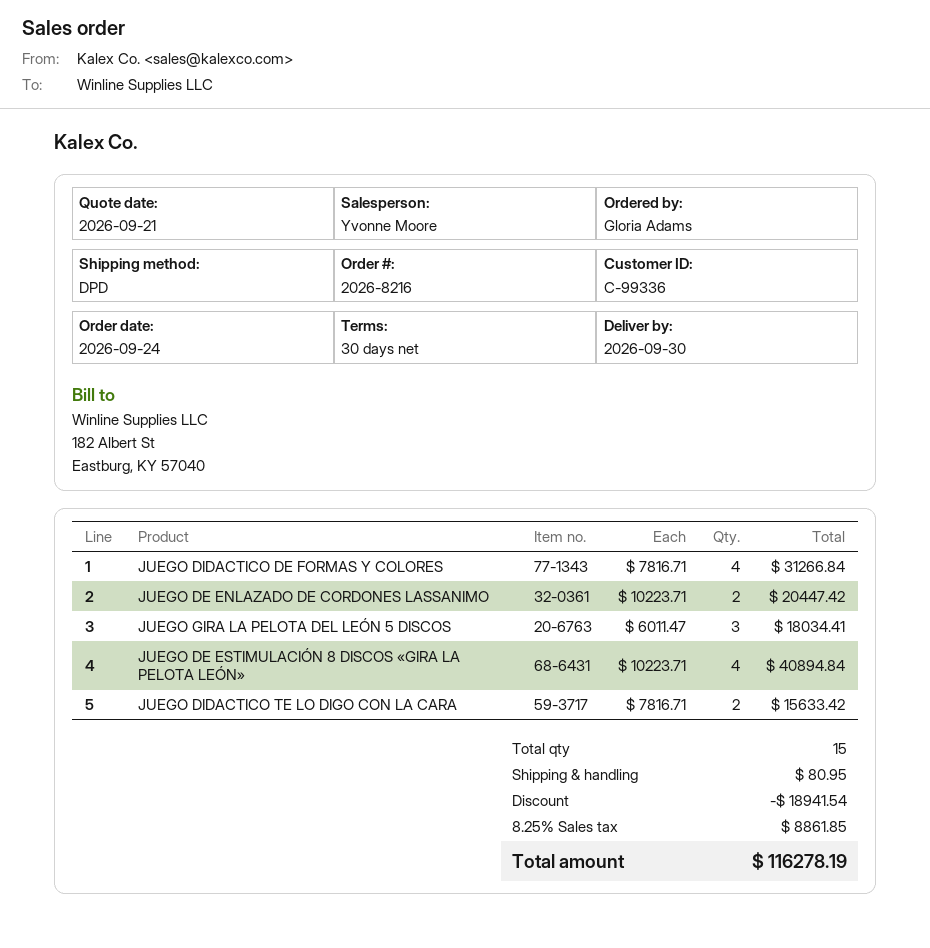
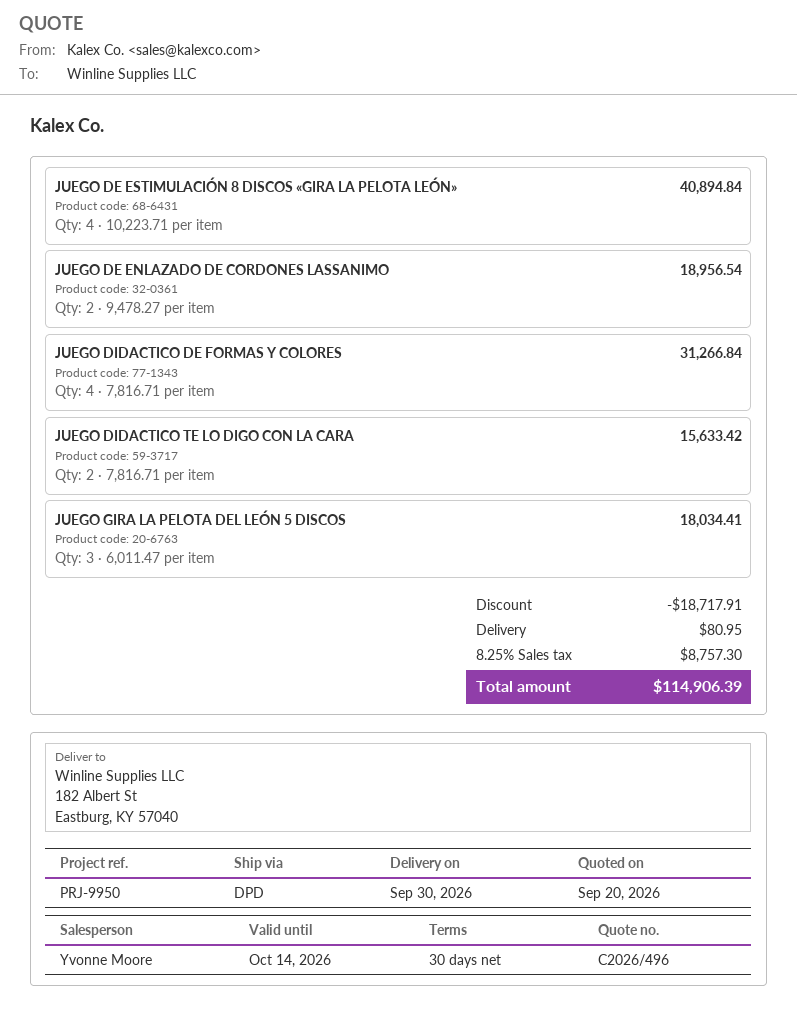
quote date: 2026-09-21 -> 2026-09-20
JUEGO DE ENLAZADO DE CORDONES LASSANIMO: 2 x 10223.71 = 20447.42 -> 2 x 9478.27 = 18956.54
discount: 18941.54 -> 18717.91
tax: 8.25% = 8861.85 -> 8.25% = 8757.30
total: 116278.19 -> 114906.39

